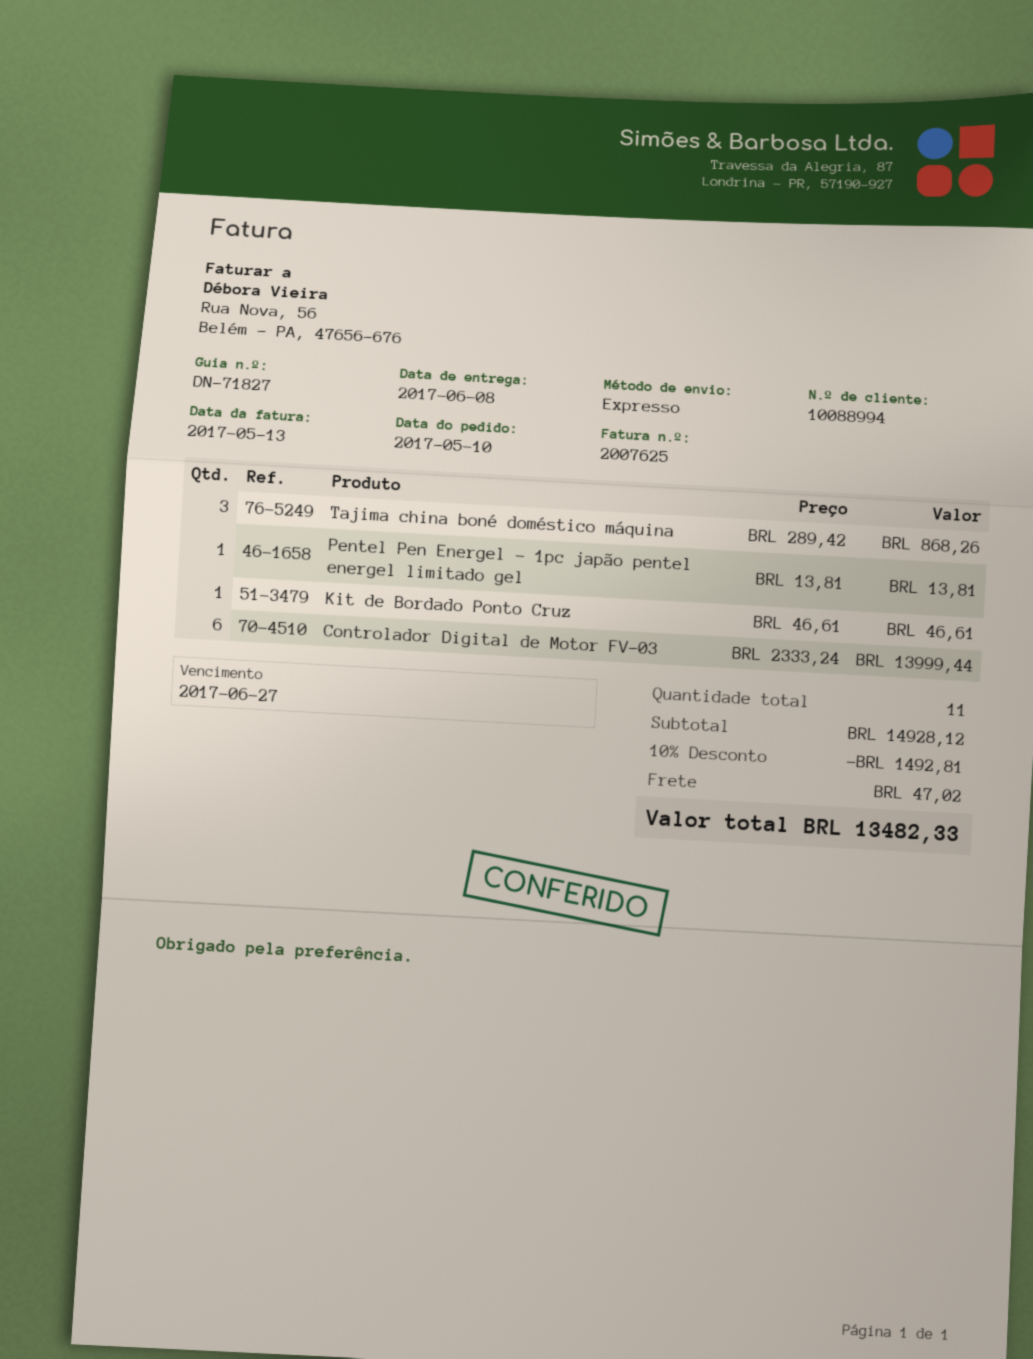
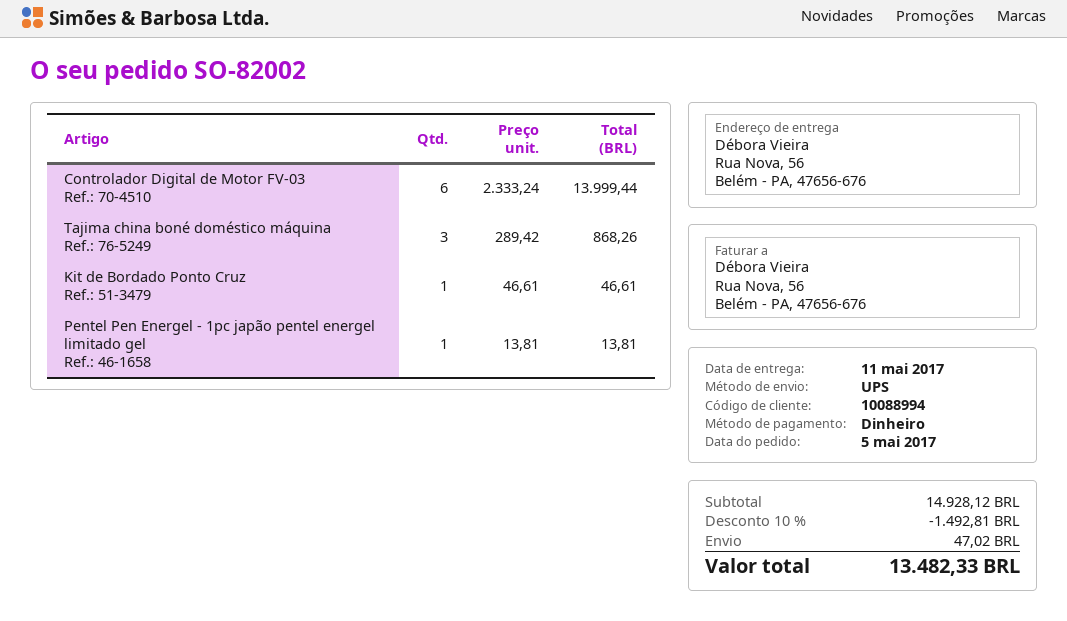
order date: 2017-05-10 -> 2017-05-05
delivery date: 2017-06-08 -> 2017-05-11
shipping method: express -> UPS

